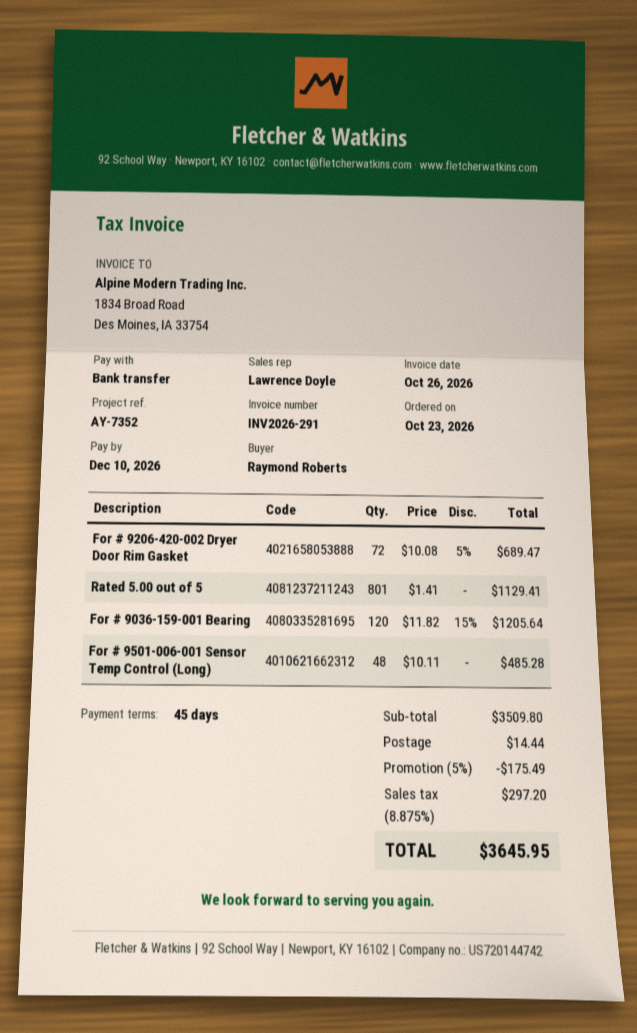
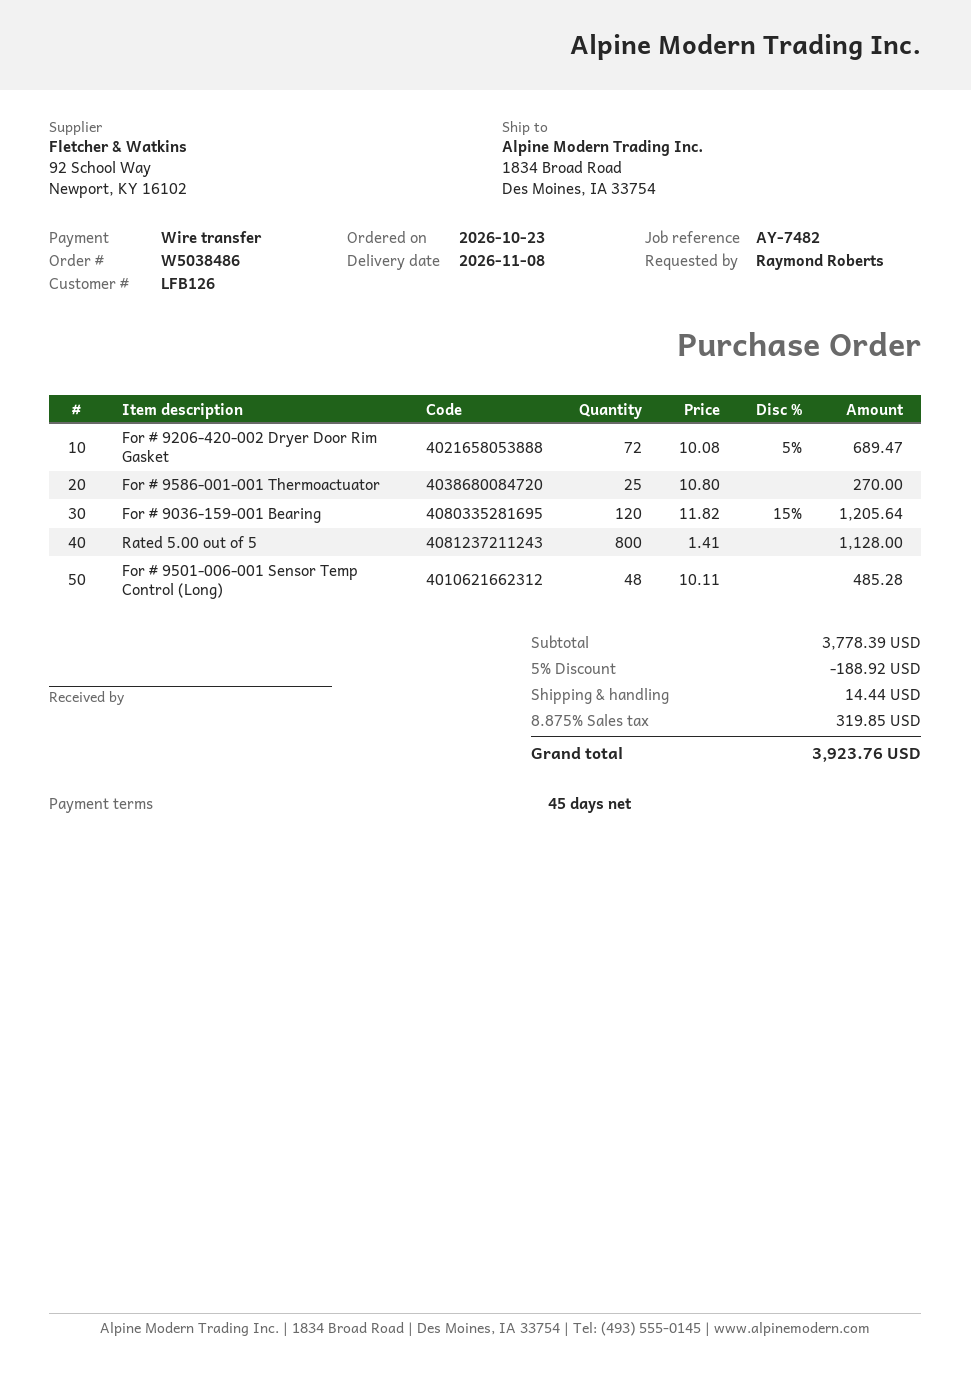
reference: AY-7352 -> AY-7482
Rated 5.00 out of 5: 801 x 1.41 = 1129.41 -> 800 x 1.41 = 1128.00
For # 9586-001-001 Thermoactuator: none -> 25 x 10.80 = 270.00
subtotal: 3509.80 -> 3778.39
discount: 5% = 175.49 -> 5% = 188.92
tax: 8.875% = 297.20 -> 8.875% = 319.85
total: 3645.95 -> 3923.76

